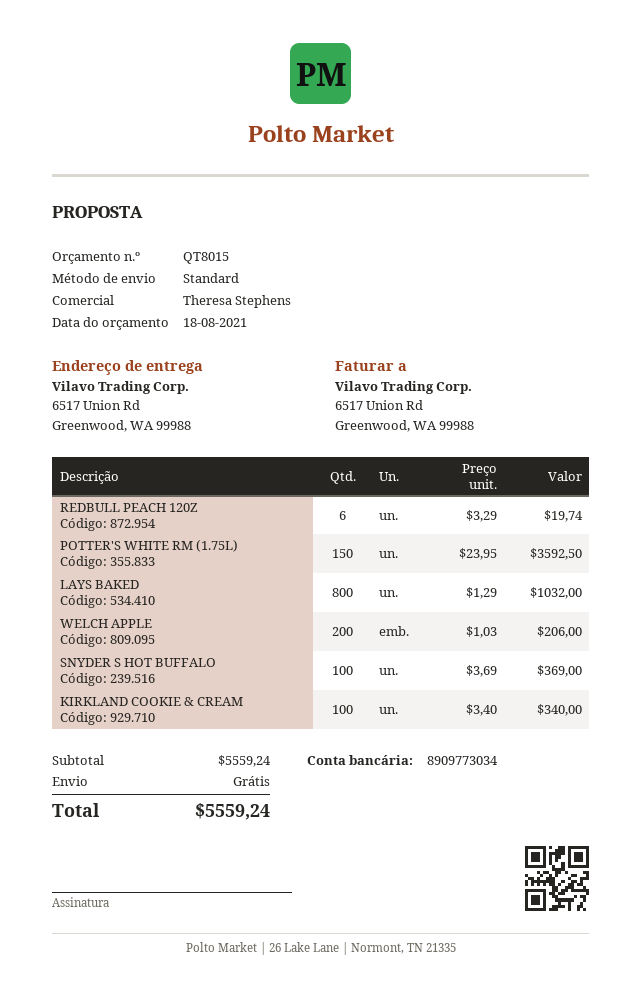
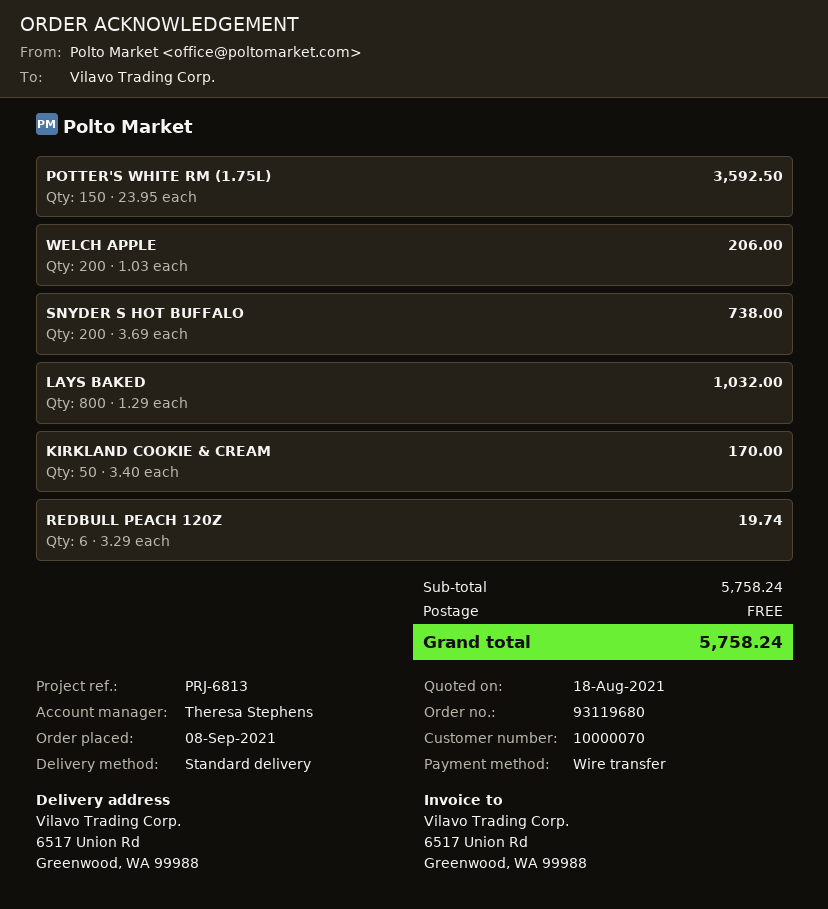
SNYDER S HOT BUFFALO: 100 x 3.69 = 369.00 -> 200 x 3.69 = 738.00
KIRKLAND COOKIE & CREAM: 100 x 3.40 = 340.00 -> 50 x 3.40 = 170.00
subtotal: 5559.24 -> 5758.24
total: 5559.24 -> 5758.24

